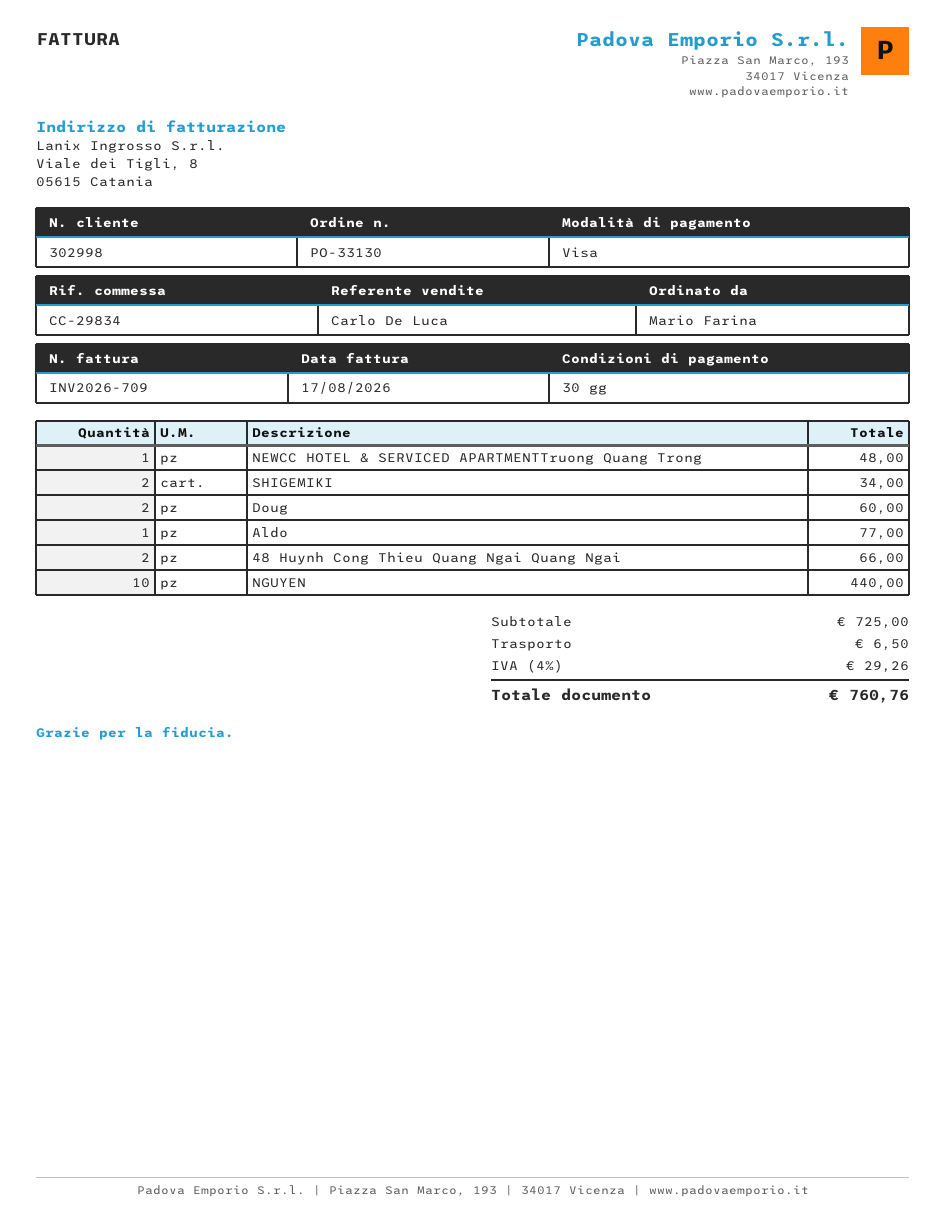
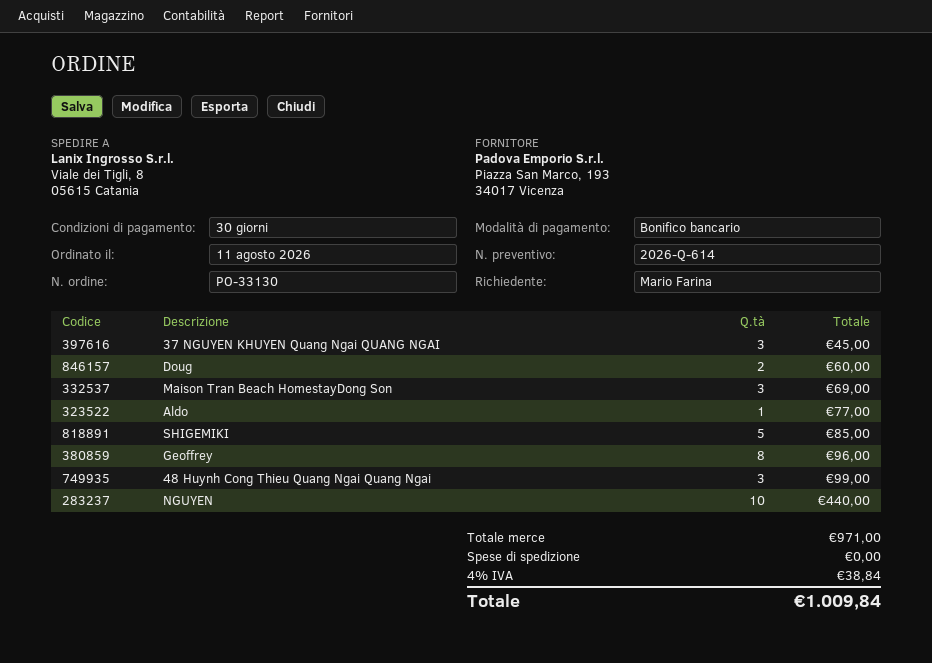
payment method: Visa -> bank transfer
NEWCC HOTEL & SERVICED APARTMENTTruong Quang Trong: 1 for 48.00 -> none
SHIGEMIKI: 2 for 34.00 -> 5 for 85.00
48 Huynh Cong Thieu Quang Ngai Quang Ngai: 2 for 66.00 -> 3 for 99.00
37 NGUYEN KHUYEN Quang Ngai QUANG NGAI: none -> 3 for 45.00
Maison Tran Beach HomestayDong Son: none -> 3 for 69.00
Geoffrey: none -> 8 for 96.00
subtotal: 725.00 -> 971.00
shipping: 6.50 -> 0.00
tax: 4% = 29.26 -> 4% = 38.84
total: 760.76 -> 1009.84

